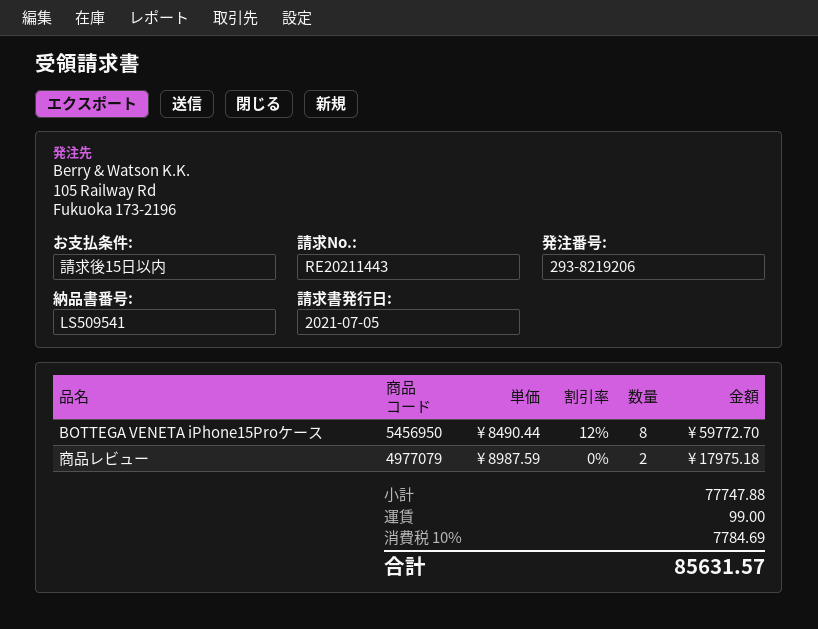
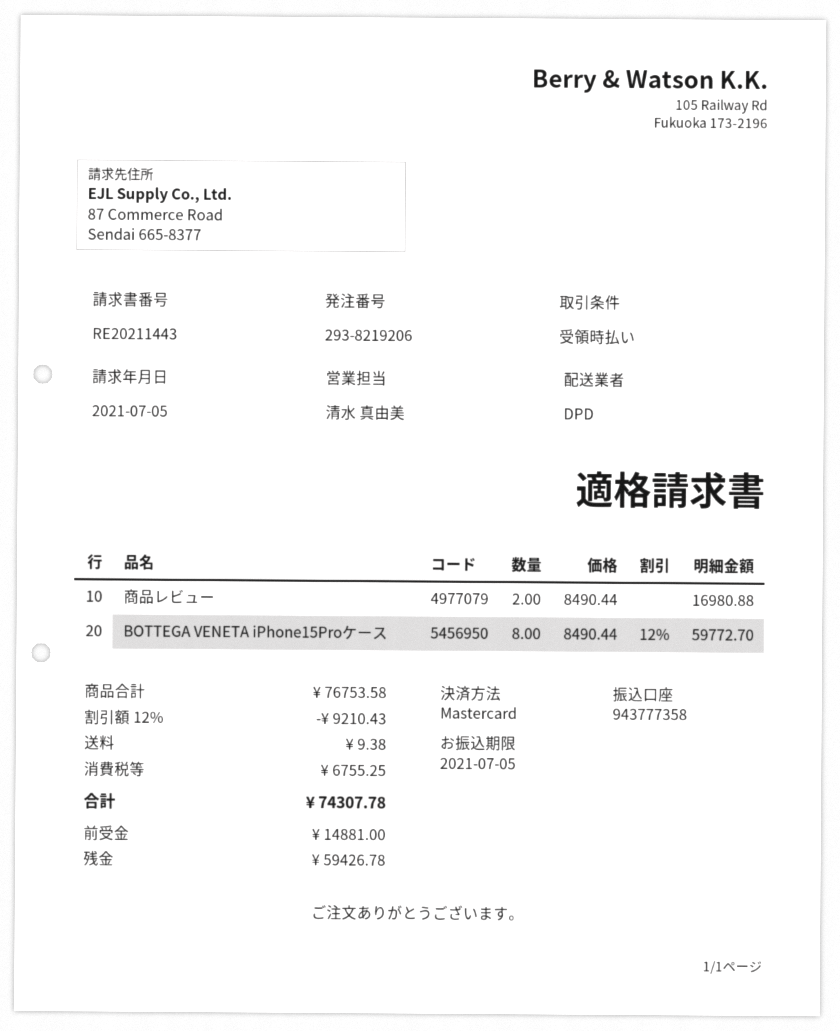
payment terms: 15 days -> on receipt
商品レビュー: 2 x 8987.59 = 17975.18 -> 2 x 8490.44 = 16980.88
subtotal: 77747.88 -> 76753.58
discount: none -> 12% = 9210.43
shipping: 99.00 -> 9.38
tax: 7784.69 -> 6755.25
total: 85631.57 -> 74307.78

